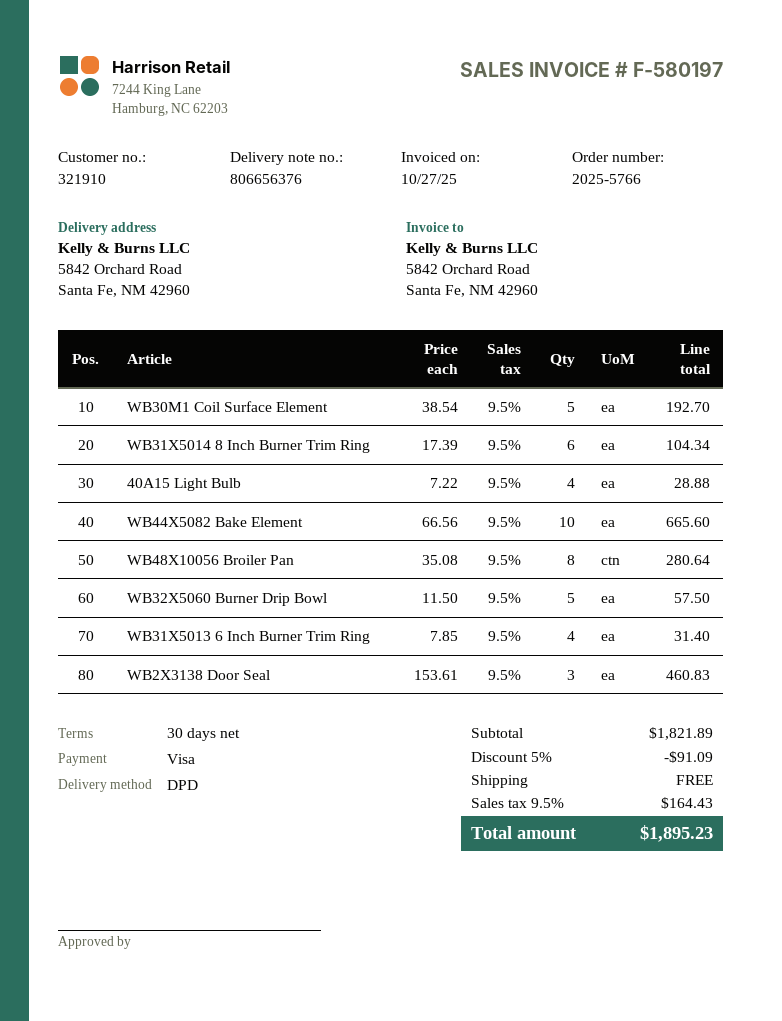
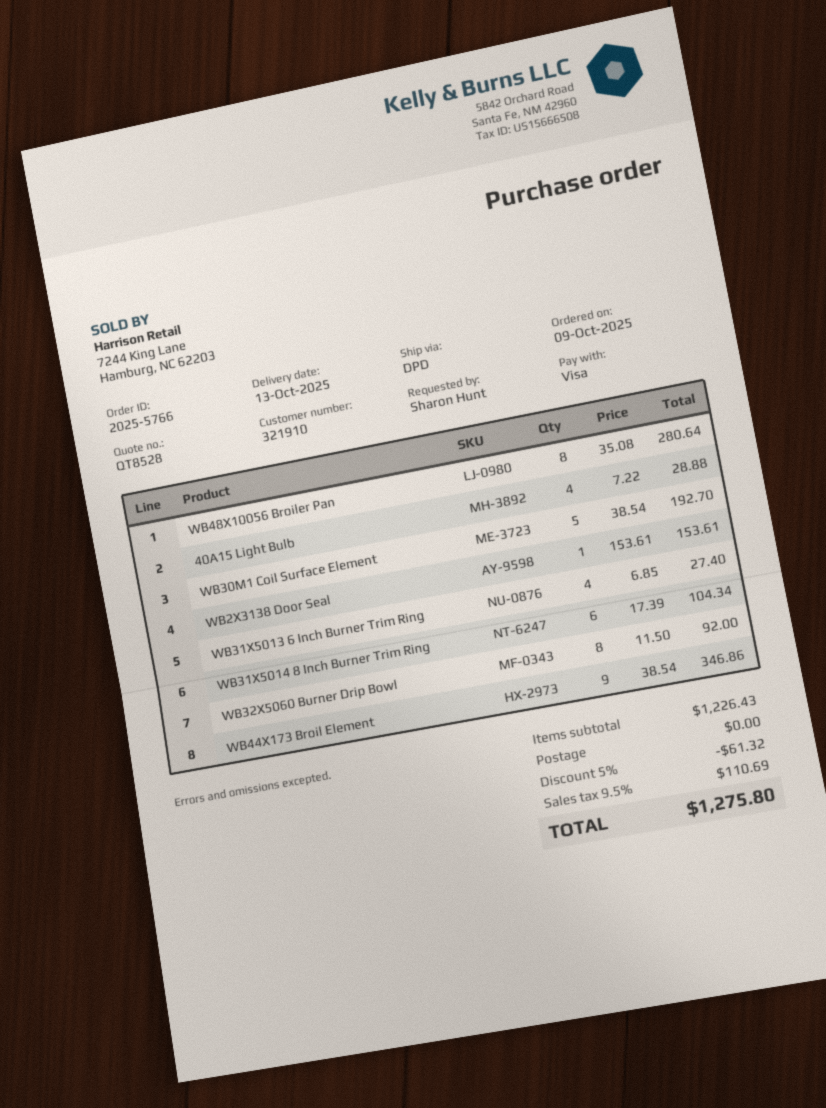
WB44X5082 Bake Element: 10 x 66.56 = 665.60 -> none
WB32X5060 Burner Drip Bowl: 5 x 11.50 = 57.50 -> 8 x 11.50 = 92.00
WB31X5013 6 Inch Burner Trim Ring: 4 x 7.85 = 31.40 -> 4 x 6.85 = 27.40
WB2X3138 Door Seal: 3 x 153.61 = 460.83 -> 1 x 153.61 = 153.61
WB44X173 Broil Element: none -> 9 x 38.54 = 346.86
subtotal: 1821.89 -> 1226.43
discount: 5% = 91.09 -> 5% = 61.32
tax: 9.5% = 164.43 -> 9.5% = 110.69
total: 1895.23 -> 1275.80

